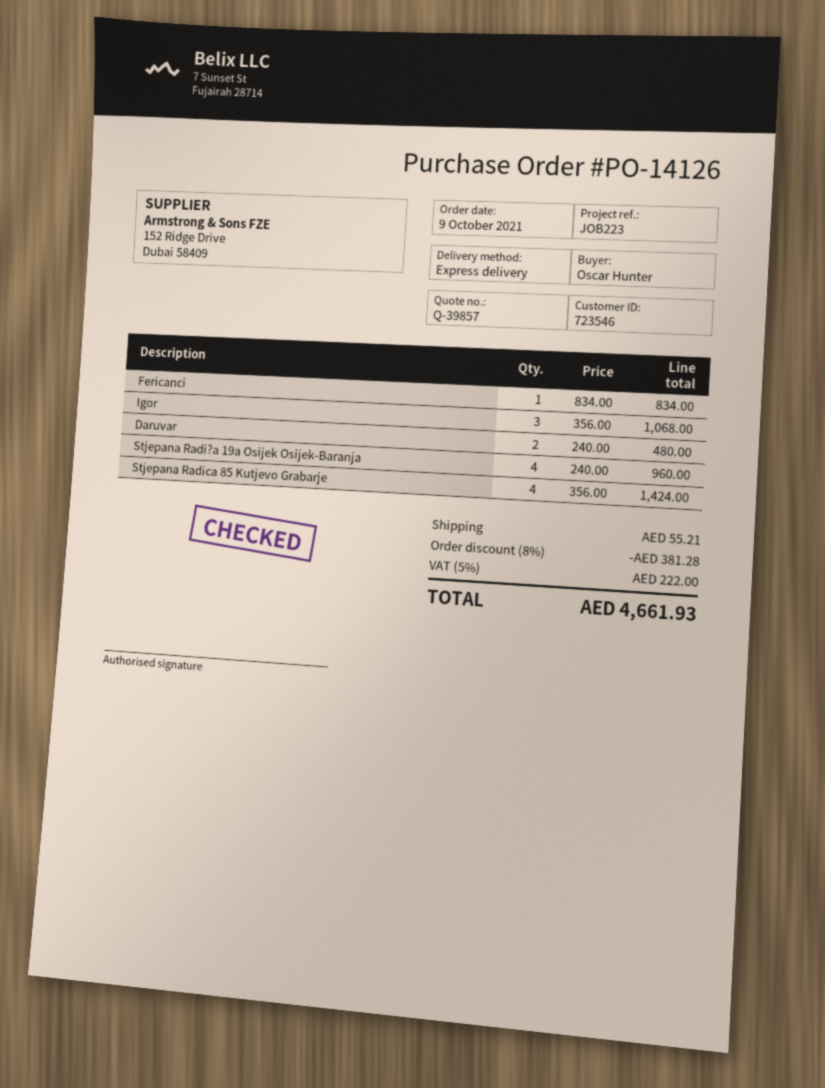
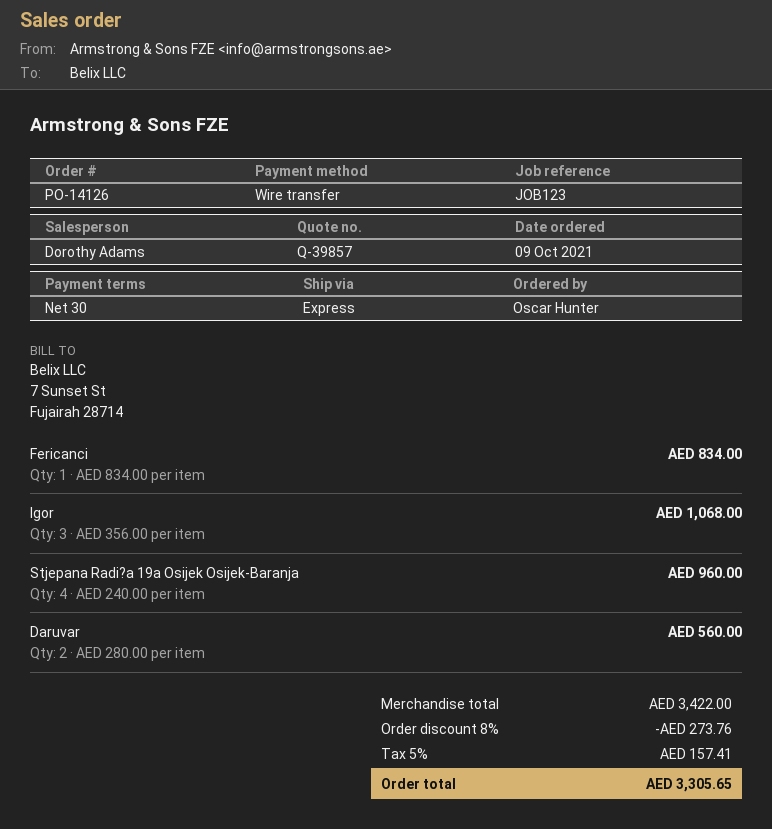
reference: JOB223 -> JOB123
Daruvar: 2 x 240.00 = 480.00 -> 2 x 280.00 = 560.00
Stjepana Radica 85 Kutjevo Grabarje: 4 x 356.00 = 1424.00 -> none
discount: 8% = 381.28 -> 8% = 273.76
shipping: 55.21 -> none
tax: 5% = 222.00 -> 5% = 157.41
total: 4661.93 -> 3305.65

